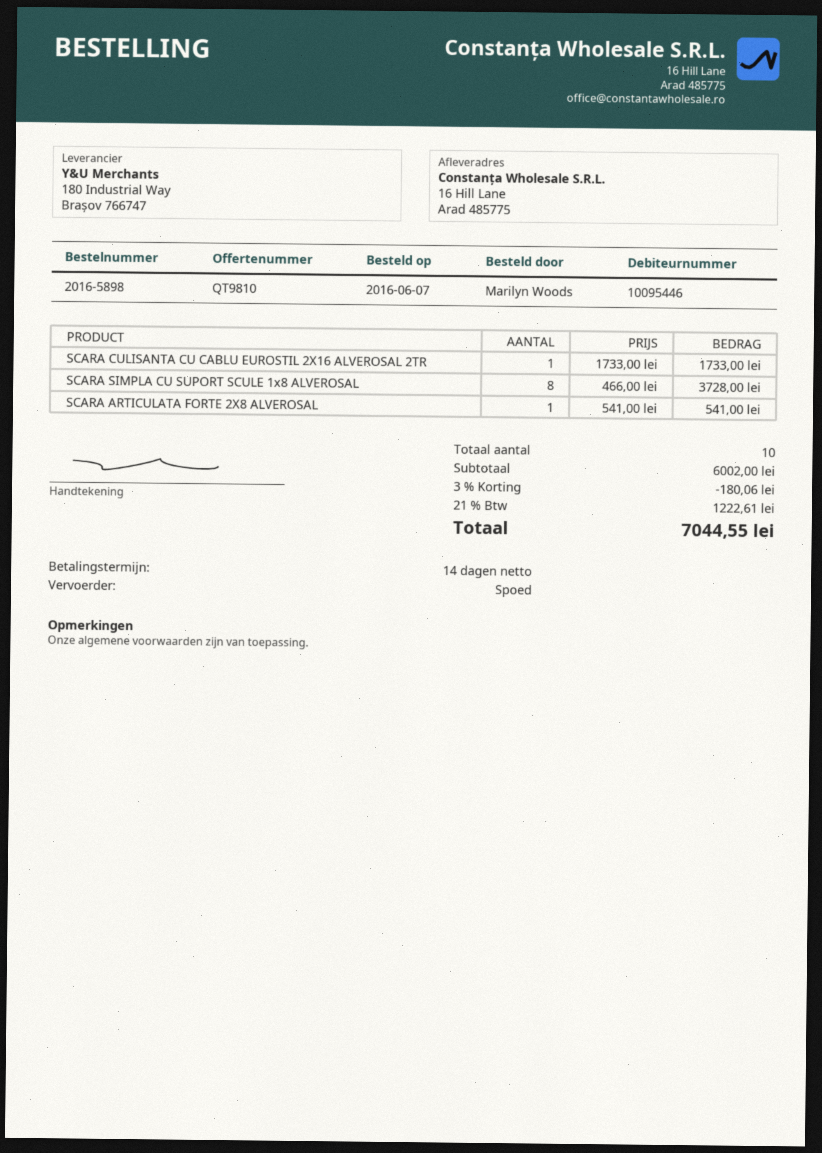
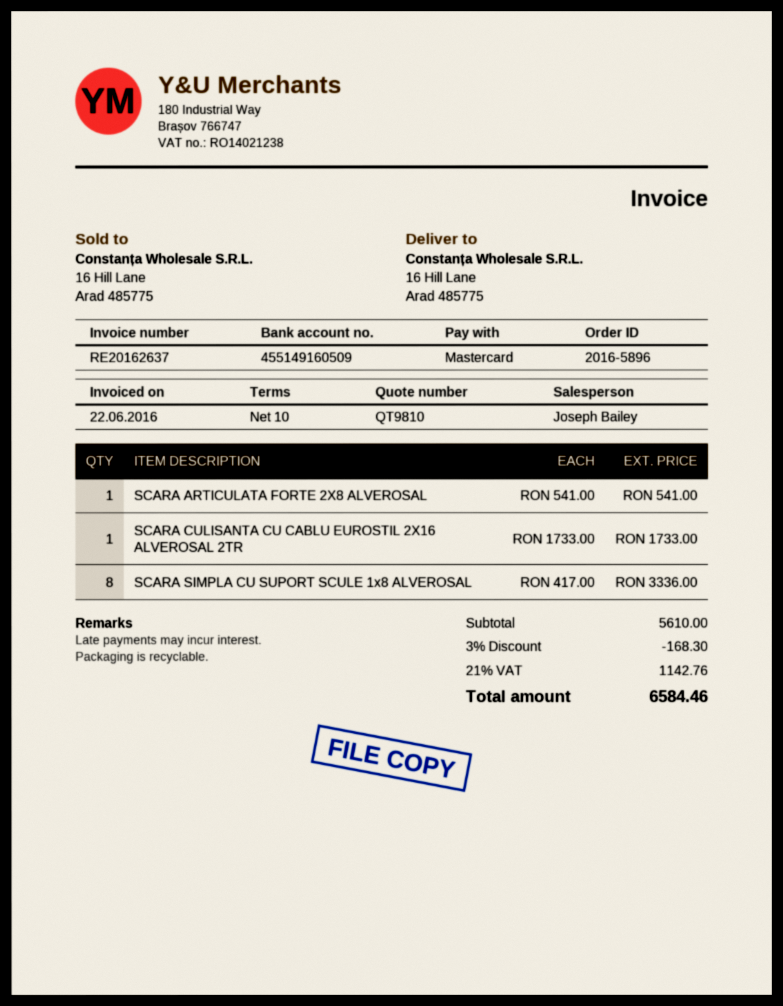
order number: 2016-5898 -> 2016-5896
payment terms: 14 days -> 10 days
SCARA SIMPLA CU SUPORT SCULE 1x8 ALVEROSAL: 8 x 466.00 = 3728.00 -> 8 x 417.00 = 3336.00
subtotal: 6002.00 -> 5610.00
discount: 3% = 180.06 -> 3% = 168.30
tax: 21% = 1222.61 -> 21% = 1142.76
total: 7044.55 -> 6584.46

